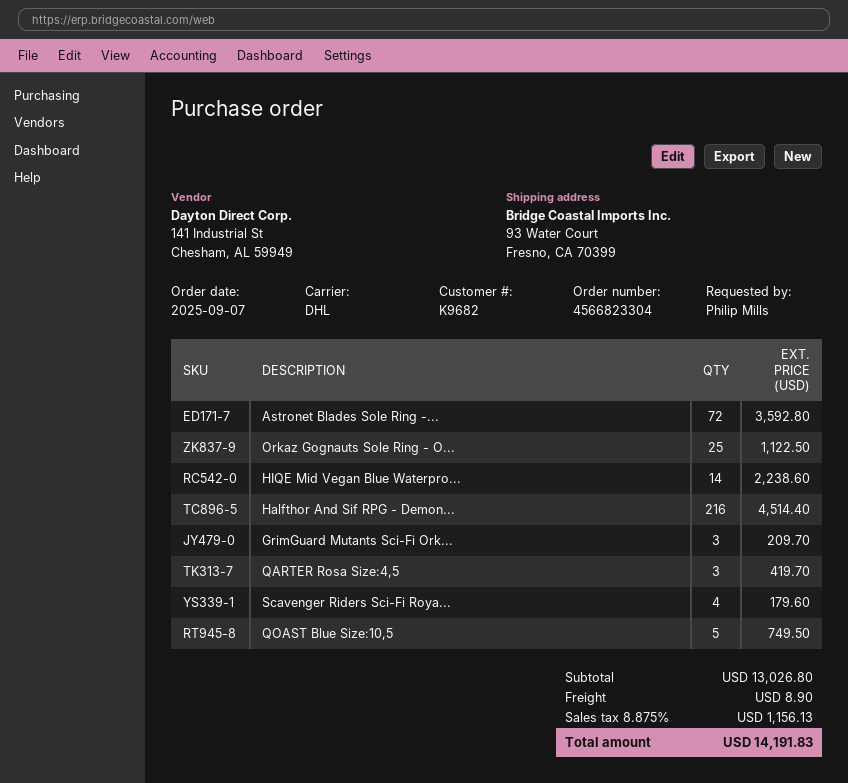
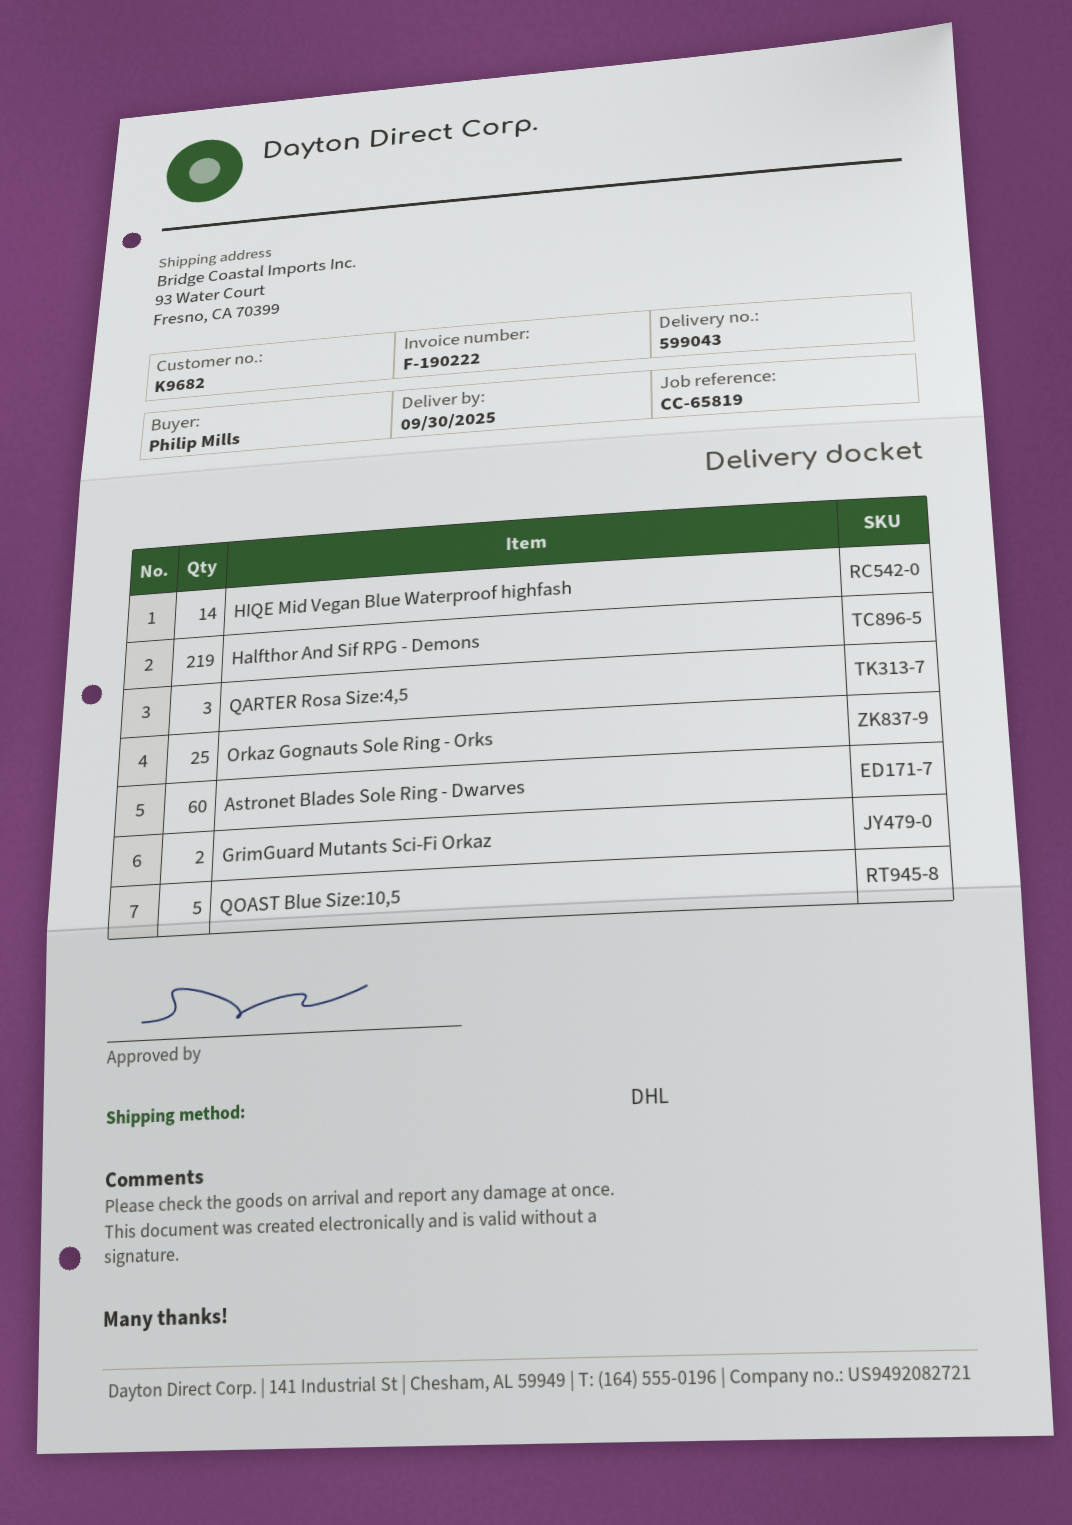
Astronet Blades Sole Ring -...: 72 -> 60
Halfthor And Sif RPG - Demon...: 216 -> 219
GrimGuard Mutants Sci-Fi Ork...: 3 -> 2
Scavenger Riders Sci-Fi Roya...: 4 -> none

